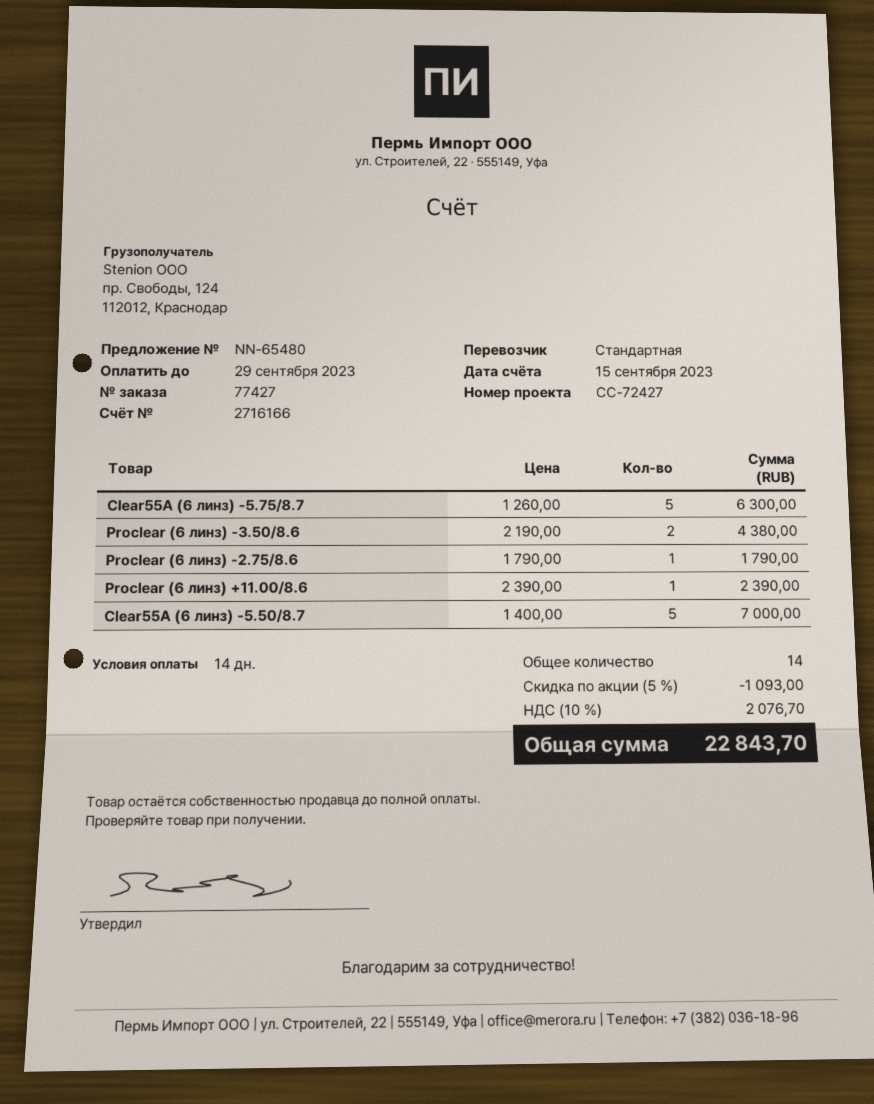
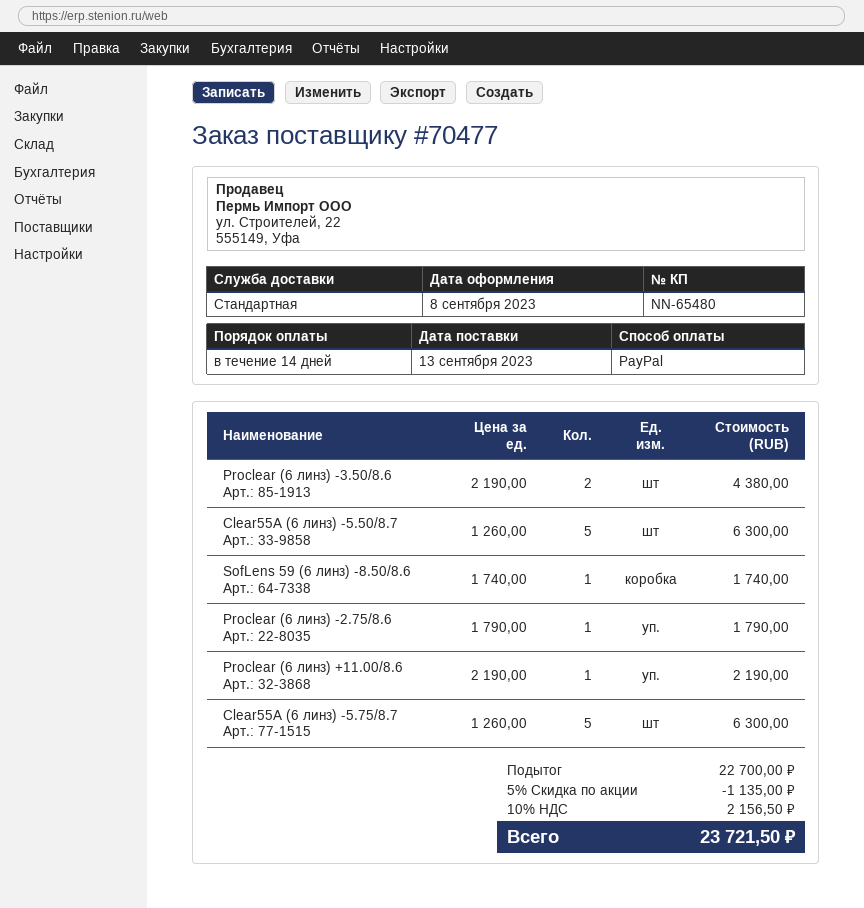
order number: 77427 -> 70477
Proclear (6 линз) +11.00/8.6: 1 x 2390.00 = 2390.00 -> 1 x 2190.00 = 2190.00
Clear55A (6 линз) -5.50/8.7: 5 x 1400.00 = 7000.00 -> 5 x 1260.00 = 6300.00
SofLens 59 (6 линз) -8.50/8.6: none -> 1 x 1740.00 = 1740.00
discount: 5% = 1093.00 -> 5% = 1135.00
tax: 10% = 2076.70 -> 10% = 2156.50
total: 22843.70 -> 23721.50

